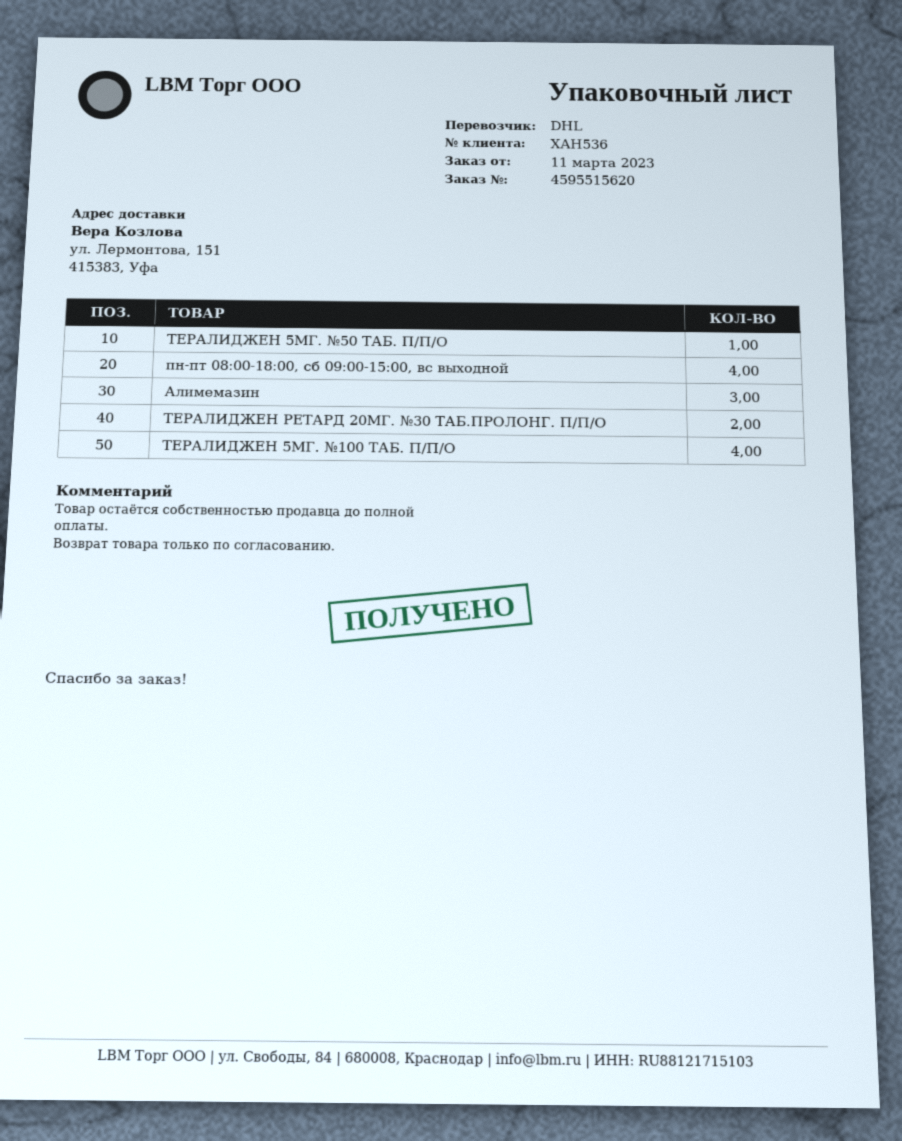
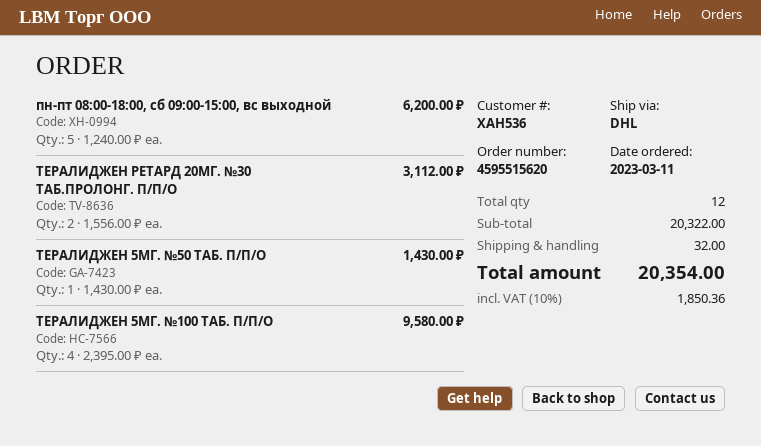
пн-пт 08:00-18:00, сб 09:00-15:00, вс выходной: 4 -> 5
Алимемазин: 3 -> none

